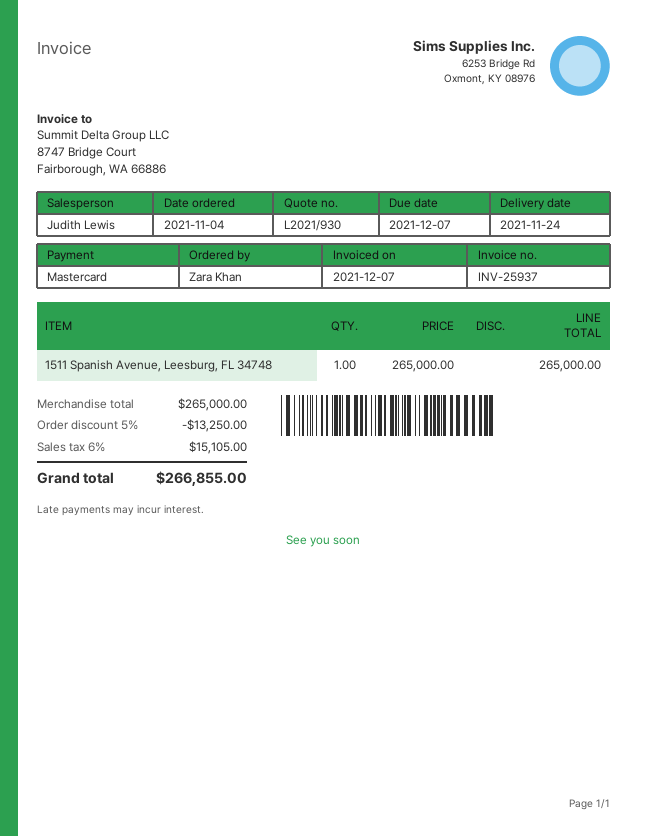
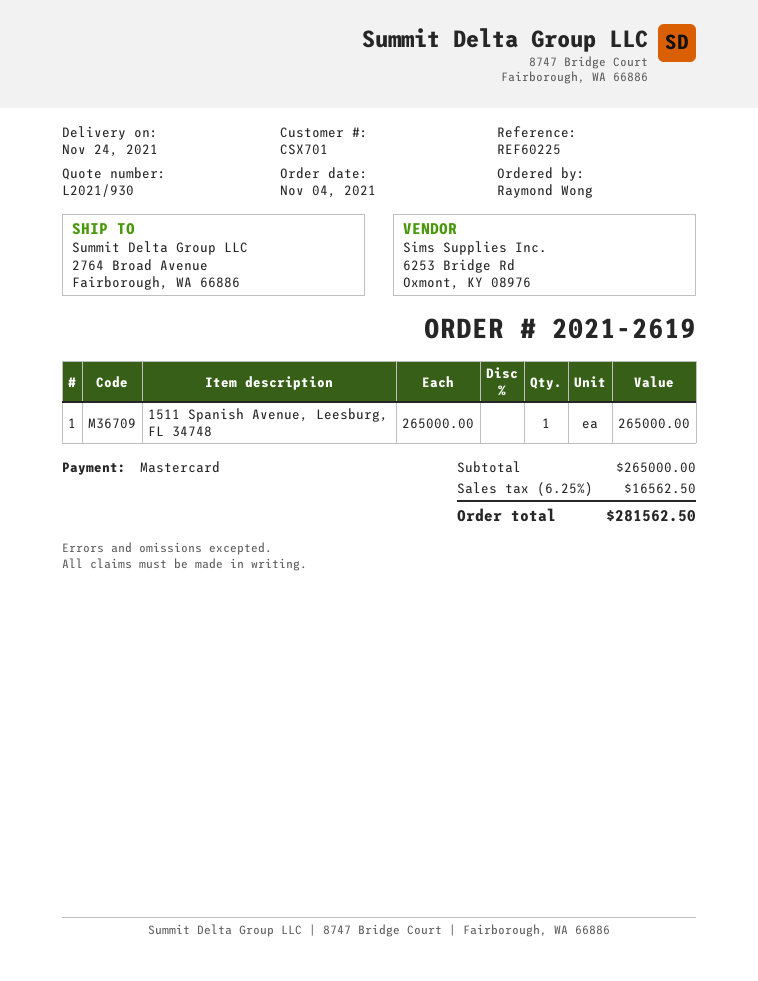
ordered by: Zara Khan -> Raymond Wong
discount: 5% = 13250.00 -> none
tax: 6% = 15105.00 -> 6.25% = 16562.50
total: 266855.00 -> 281562.50

